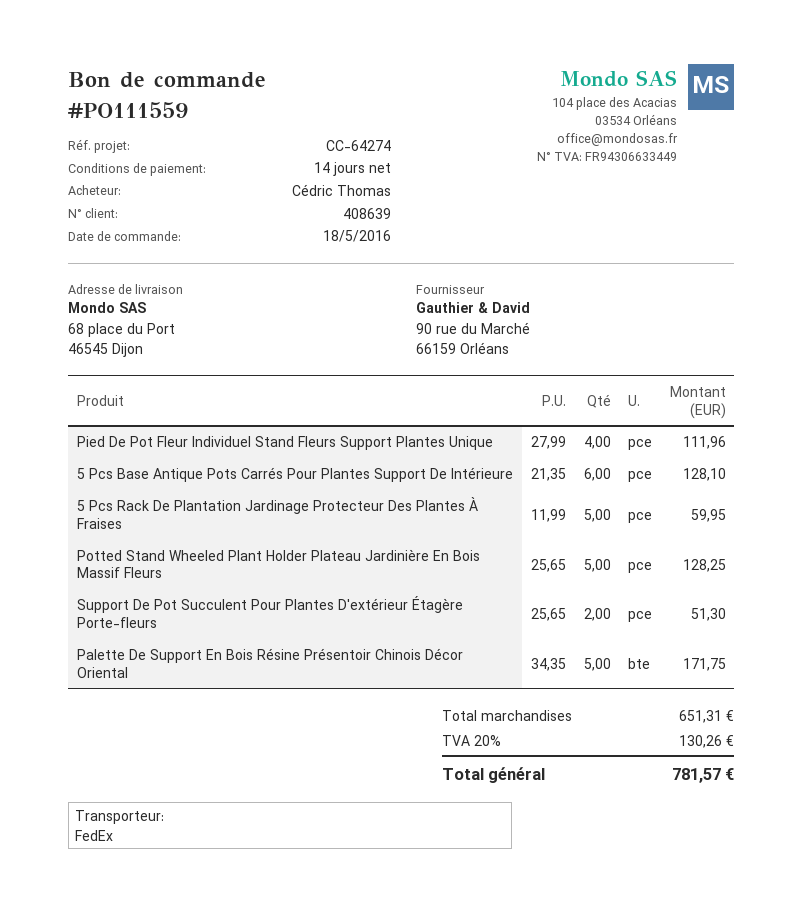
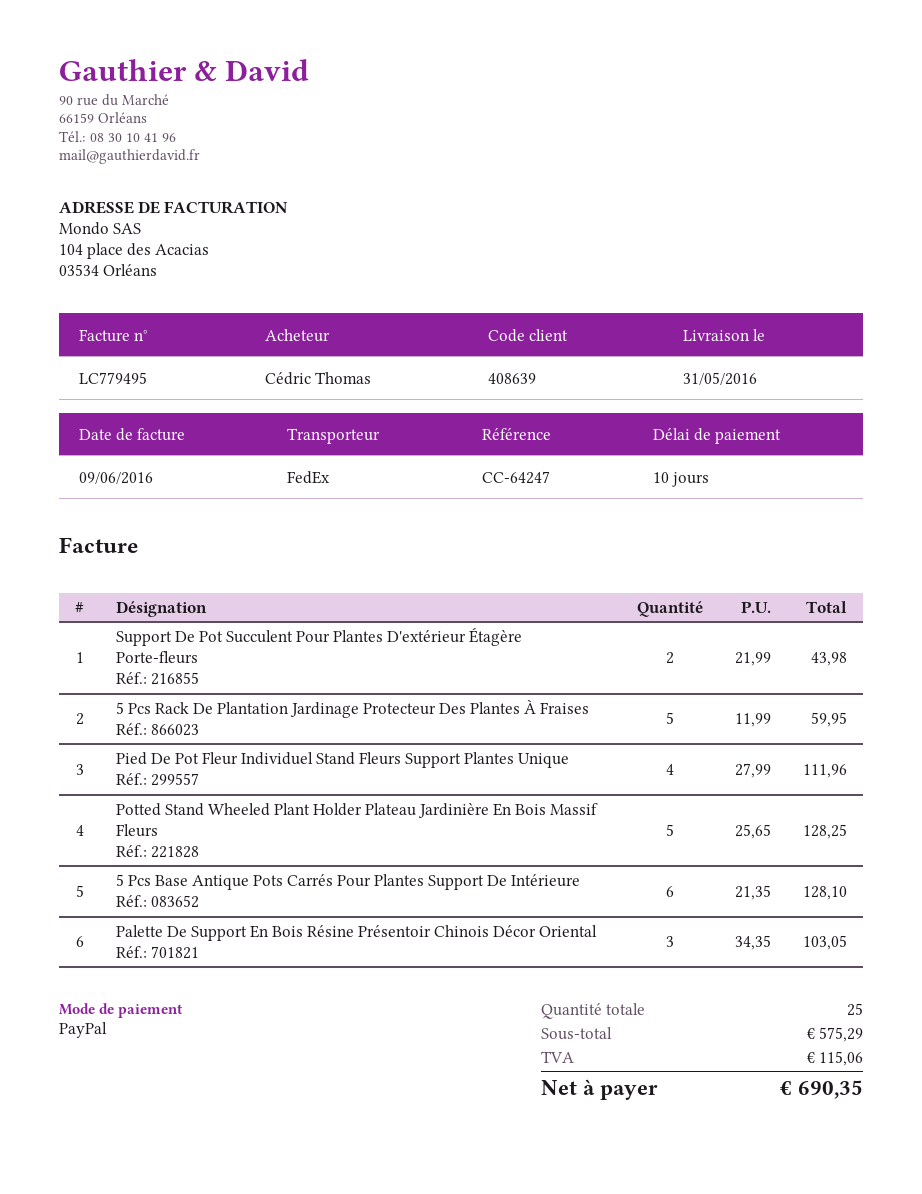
payment terms: 14 days -> 10 days
reference: CC-64274 -> CC-64247
Support De Pot Succulent Pour Plantes D'extérieur Étagère Porte-fleurs: 2 x 25.65 = 51.30 -> 2 x 21.99 = 43.98
Palette De Support En Bois Résine Présentoir Chinois Décor Oriental: 5 x 34.35 = 171.75 -> 3 x 34.35 = 103.05
subtotal: 651.31 -> 575.29
tax: 130.26 -> 115.06
total: 781.57 -> 690.35

